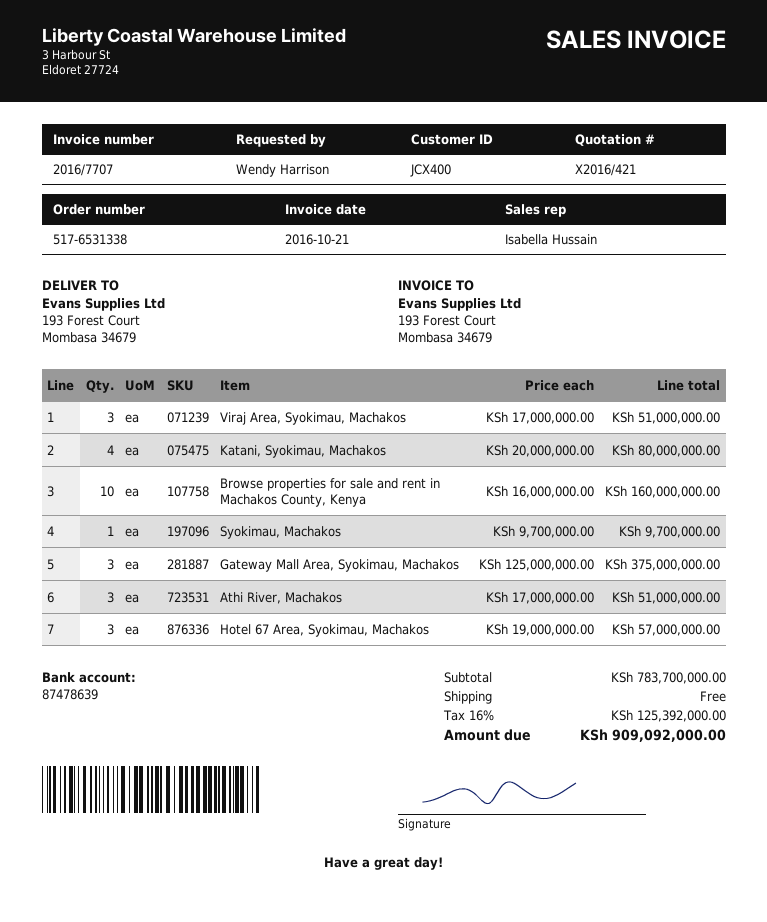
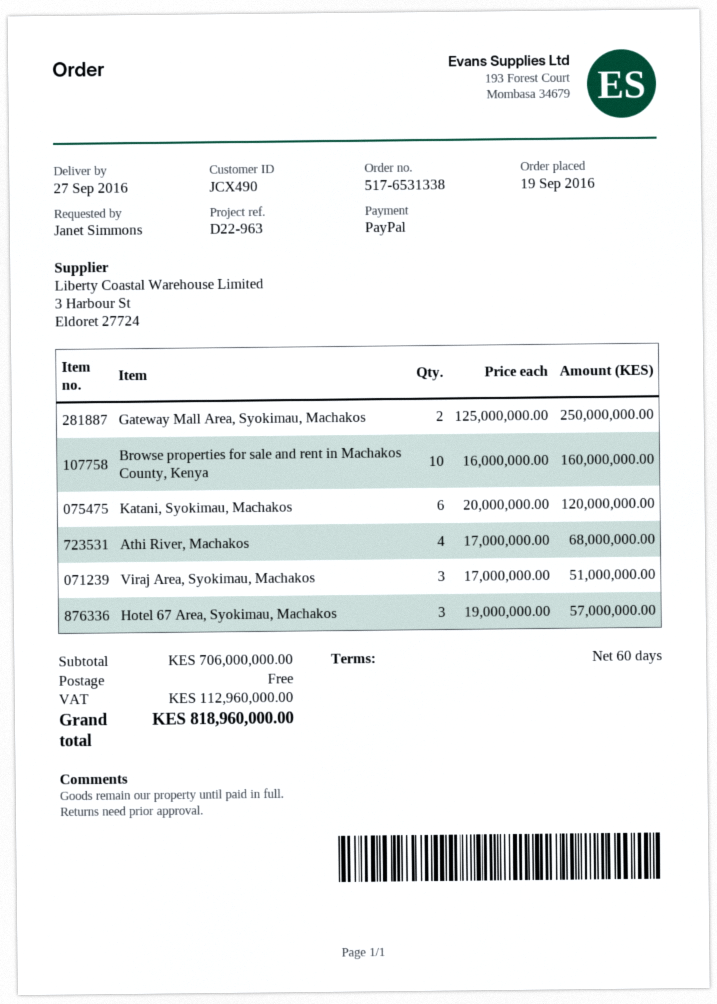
customer number: JCX400 -> JCX490
ordered by: Wendy Harrison -> Janet Simmons
Katani, Syokimau, Machakos: 4 x 20000000.00 = 80000000.00 -> 6 x 20000000.00 = 120000000.00
Syokimau, Machakos: 1 x 9700000.00 = 9700000.00 -> none
Gateway Mall Area, Syokimau, Machakos: 3 x 125000000.00 = 375000000.00 -> 2 x 125000000.00 = 250000000.00
Athi River, Machakos: 3 x 17000000.00 = 51000000.00 -> 4 x 17000000.00 = 68000000.00
subtotal: 783700000.00 -> 706000000.00
tax: 125392000.00 -> 112960000.00
total: 909092000.00 -> 818960000.00

